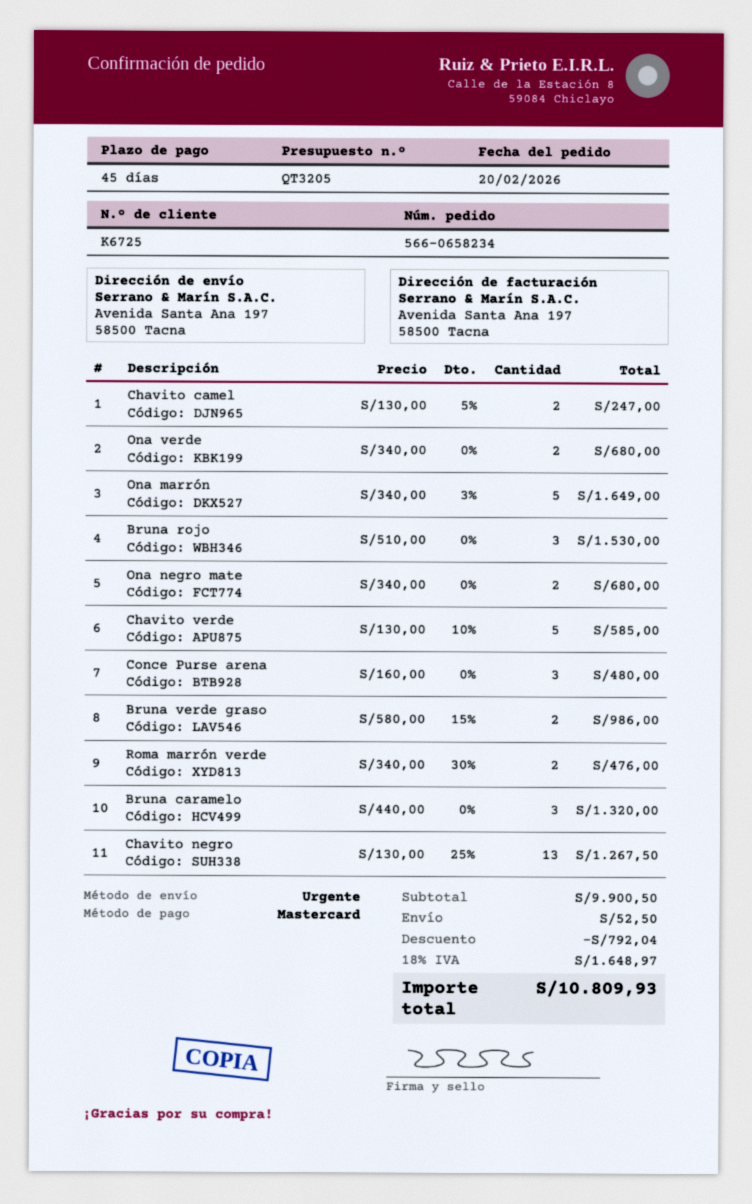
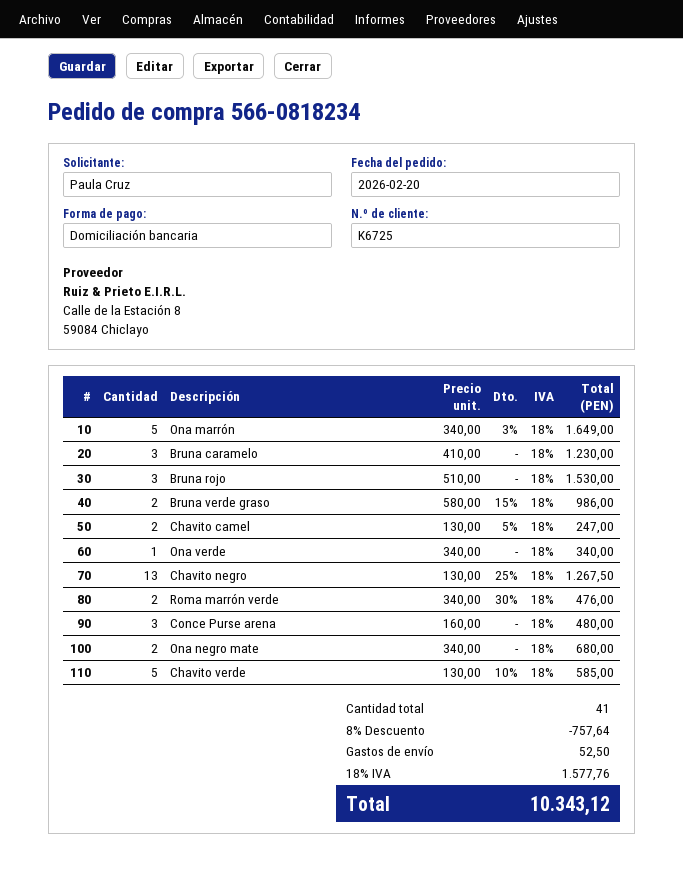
order number: 566-0658234 -> 566-0818234
payment method: Mastercard -> direct debit
Ona verde: 2 x 340.00 = 680.00 -> 1 x 340.00 = 340.00
Bruna caramelo: 3 x 440.00 = 1320.00 -> 3 x 410.00 = 1230.00
discount: 792.04 -> 757.64
tax: 18% = 1648.97 -> 18% = 1577.76
total: 10809.93 -> 10343.12

